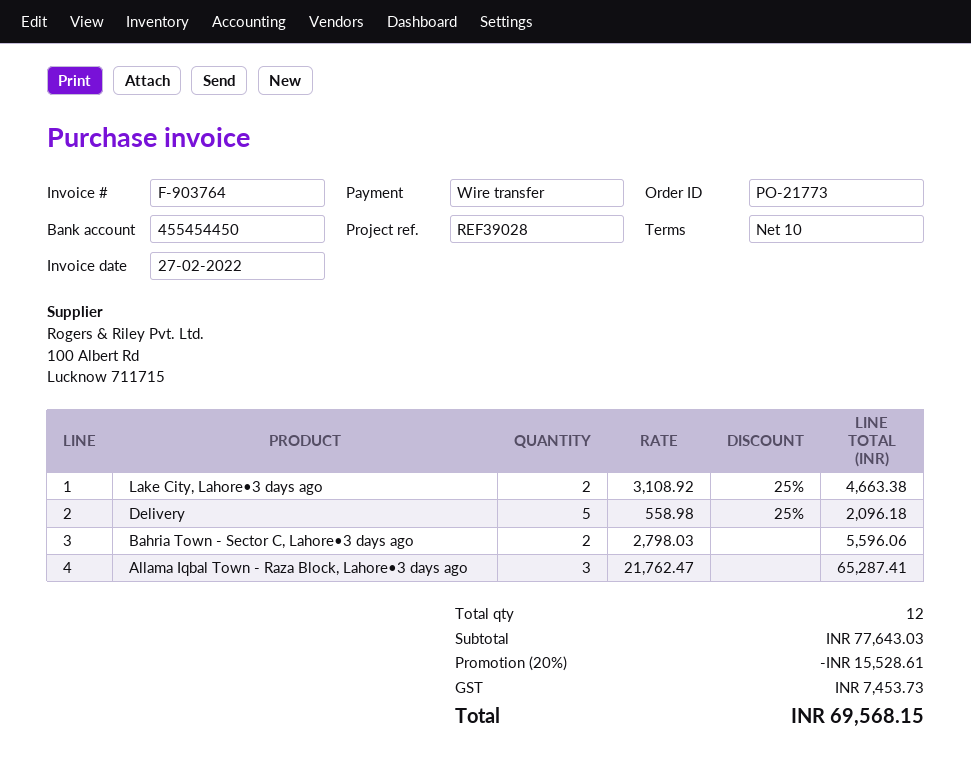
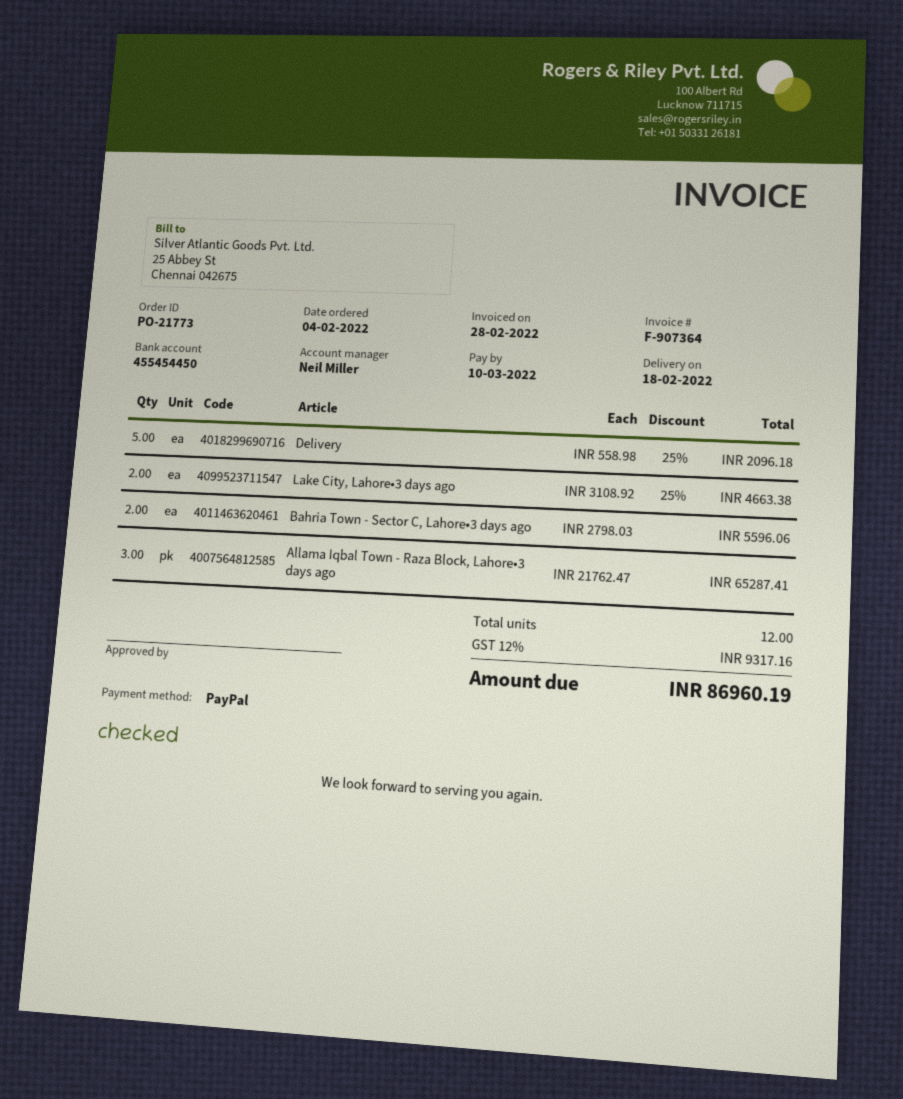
invoice number: F-903764 -> F-907364
invoice date: 2022-02-27 -> 2022-02-28
payment method: bank transfer -> PayPal
discount: 20% = 15528.61 -> none
tax: 7453.73 -> 9317.16
total: 69568.15 -> 86960.19

